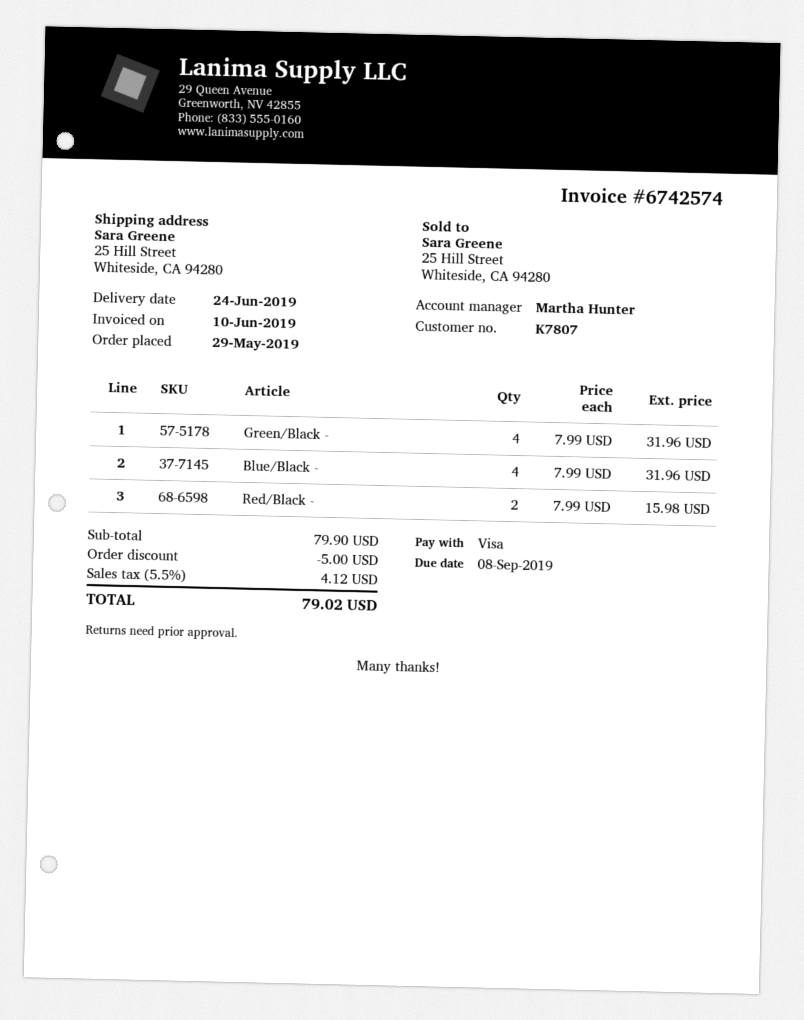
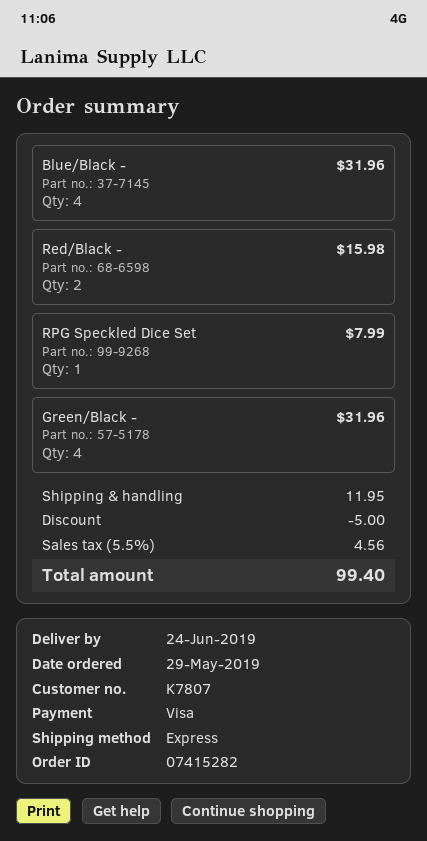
RPG Speckled Dice Set: none -> 1 for 7.99
shipping: none -> 11.95
tax: 5.5% = 4.12 -> 5.5% = 4.56
total: 79.02 -> 99.40

